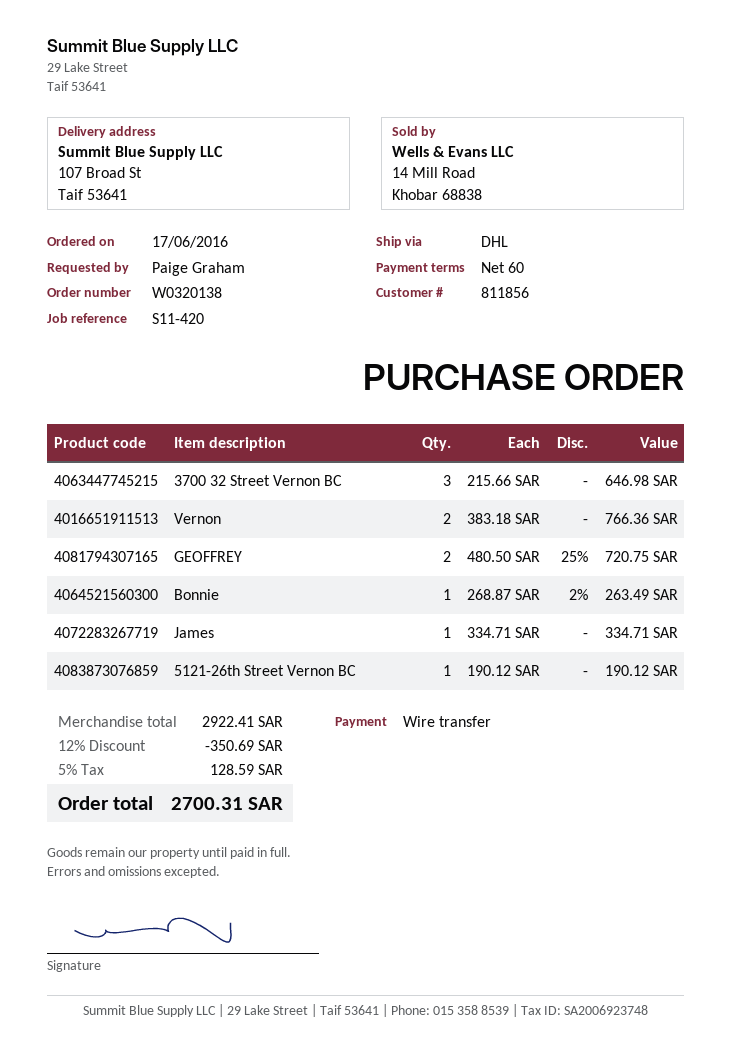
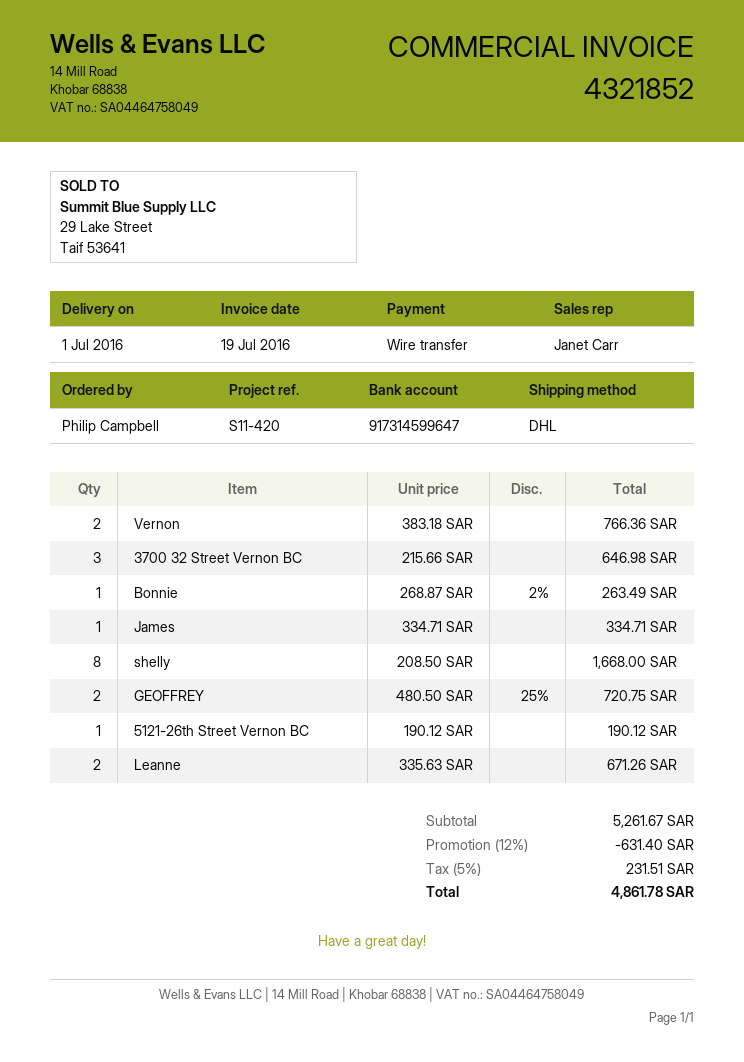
ordered by: Paige Graham -> Philip Campbell
shelly: none -> 8 x 208.50 = 1668.00
Leanne: none -> 2 x 335.63 = 671.26
subtotal: 2922.41 -> 5261.67
discount: 12% = 350.69 -> 12% = 631.40
tax: 5% = 128.59 -> 5% = 231.51
total: 2700.31 -> 4861.78

